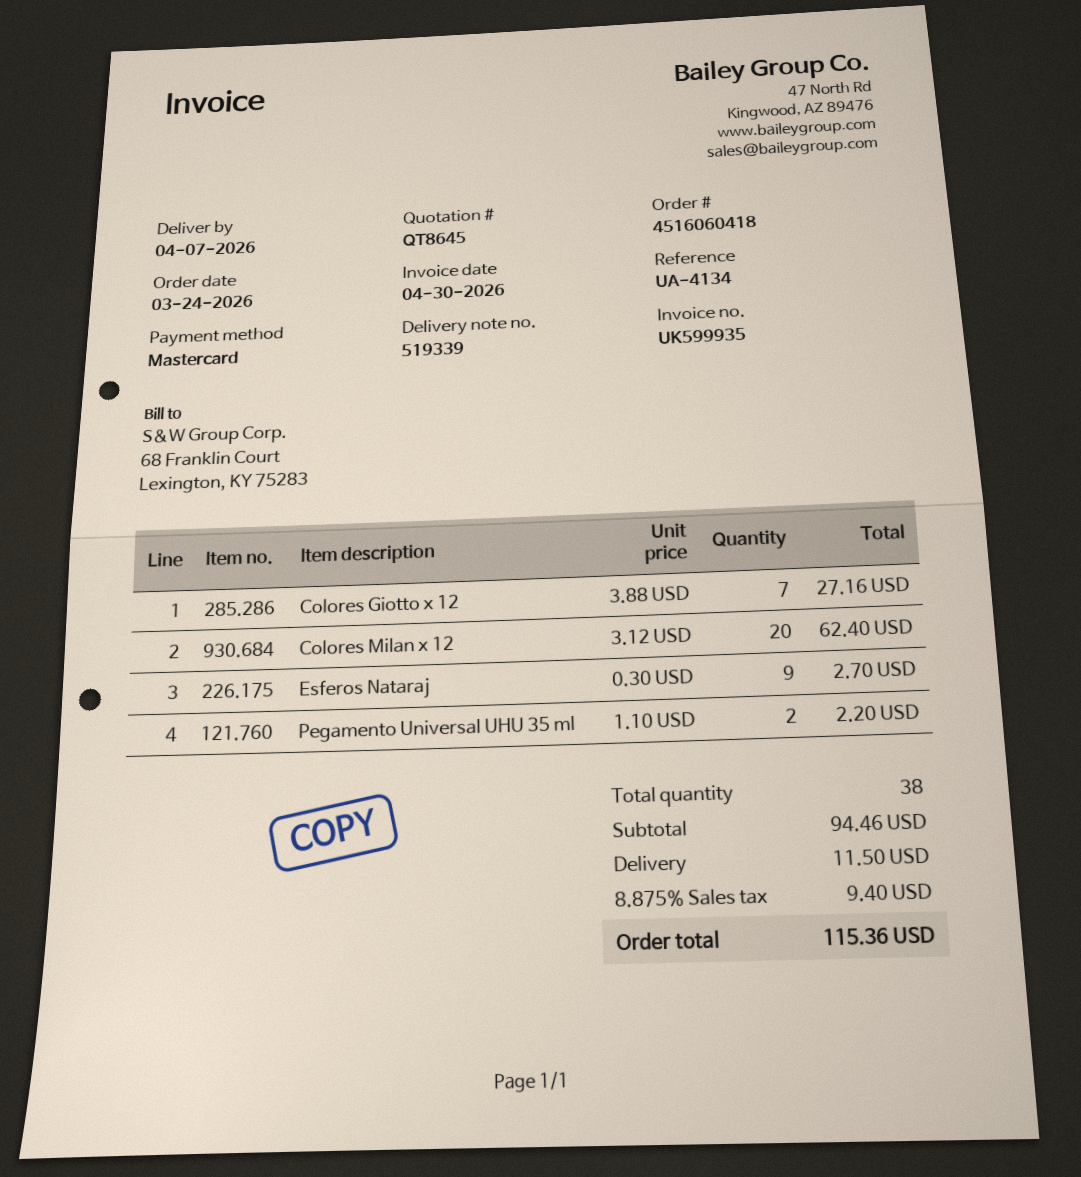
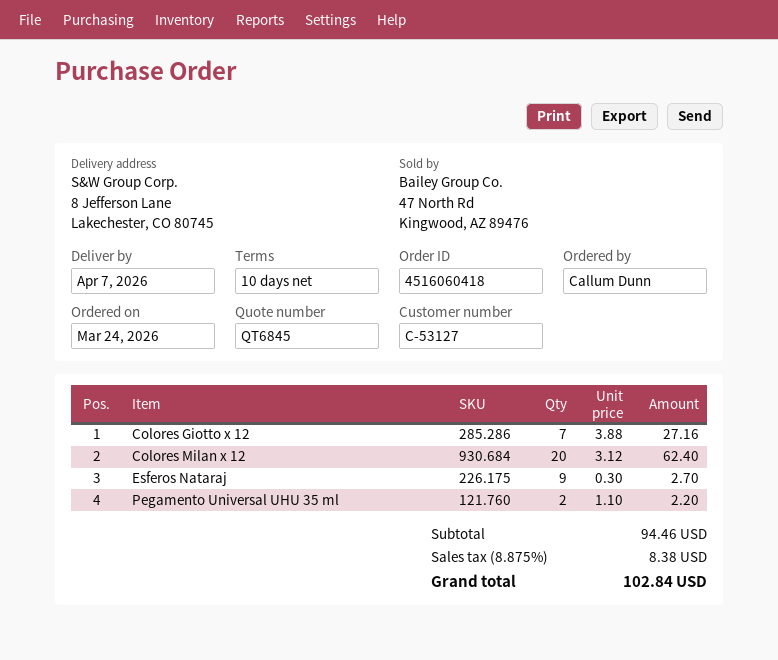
quote number: QT8645 -> QT6845
shipping: 11.50 -> none
tax: 8.875% = 9.40 -> 8.875% = 8.38
total: 115.36 -> 102.84

